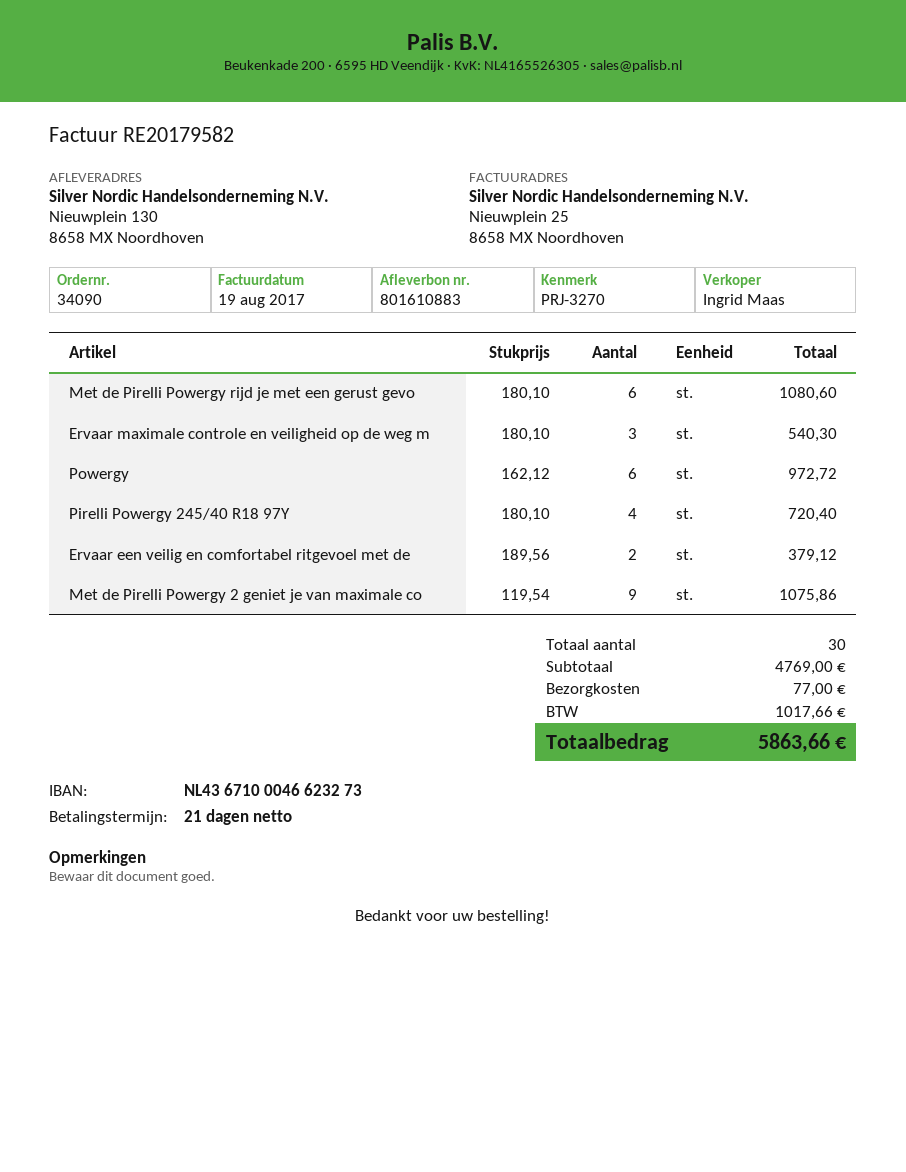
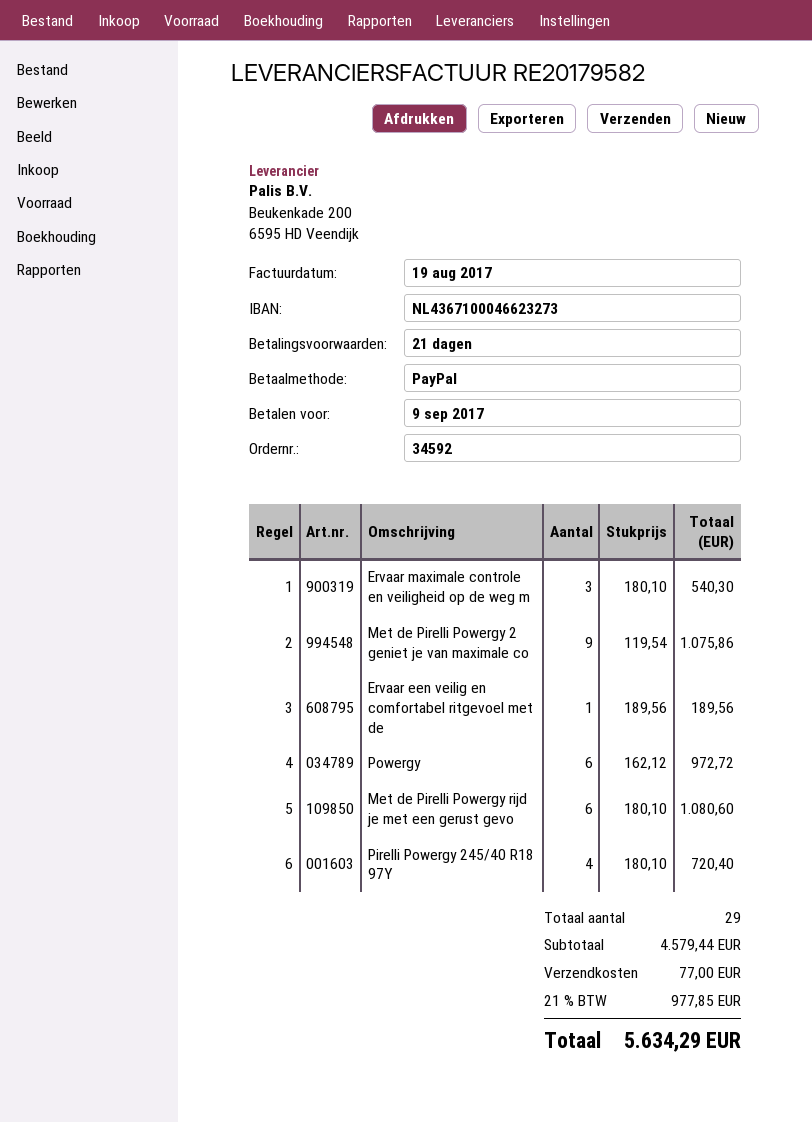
order number: 34090 -> 34592
Ervaar een veilig en comfortabel ritgevoel met de: 2 x 189.56 = 379.12 -> 1 x 189.56 = 189.56
total quantity: 30 -> 29
subtotal: 4769.00 -> 4579.44
tax: 1017.66 -> 977.85
total: 5863.66 -> 5634.29

